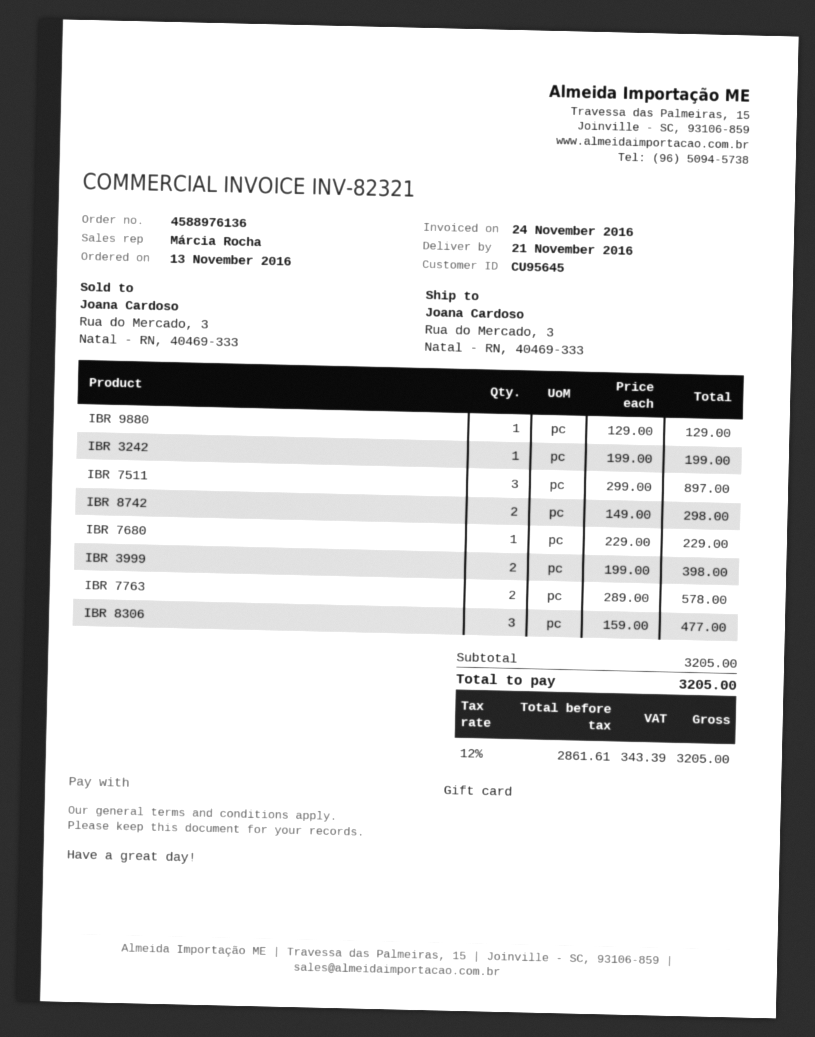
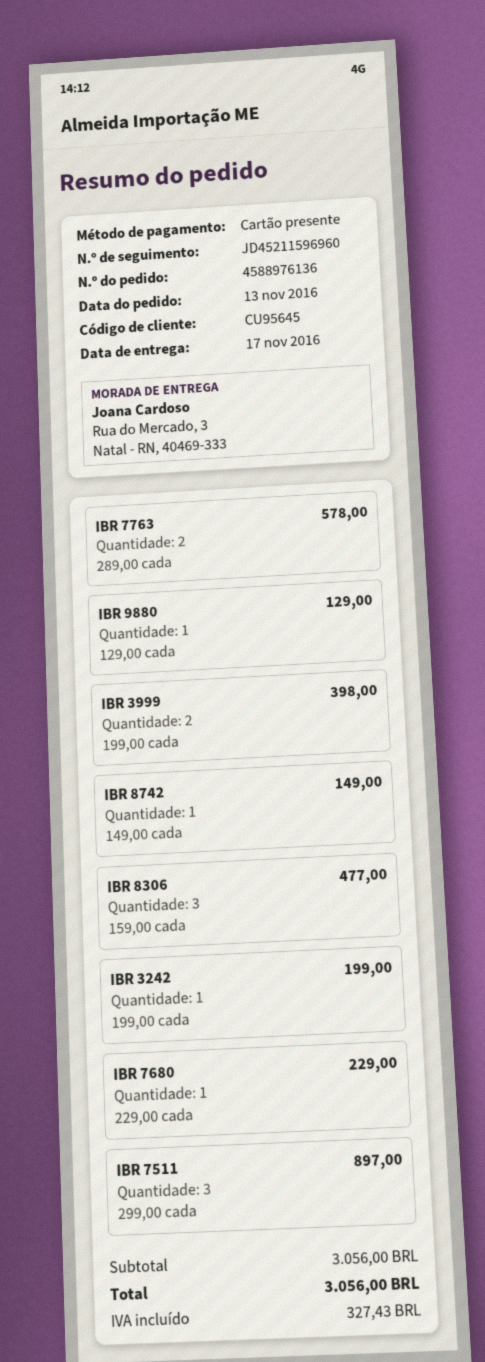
delivery date: 2016-11-21 -> 2016-11-17
IBR 8742: 2 x 149.00 = 298.00 -> 1 x 149.00 = 149.00
subtotal: 3205.00 -> 3056.00
tax: 343.39 -> 327.43
total: 3205.00 -> 3056.00

